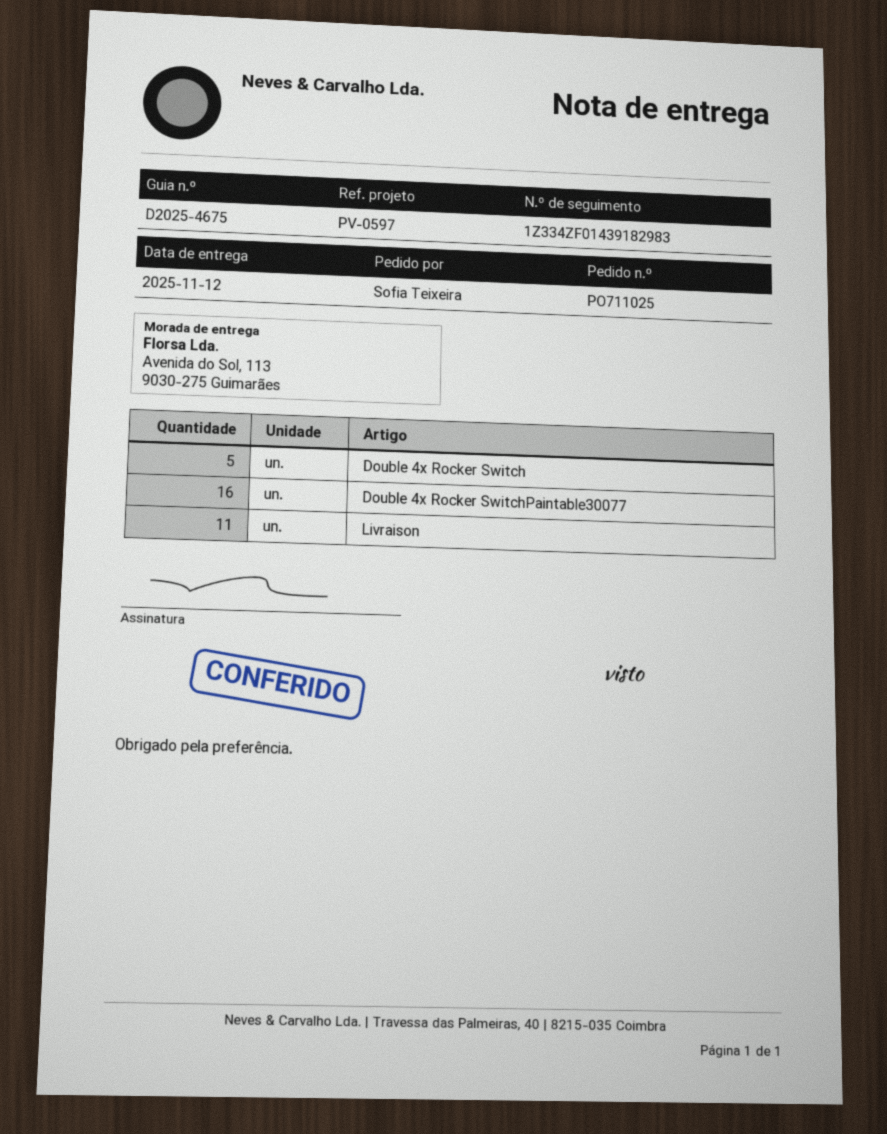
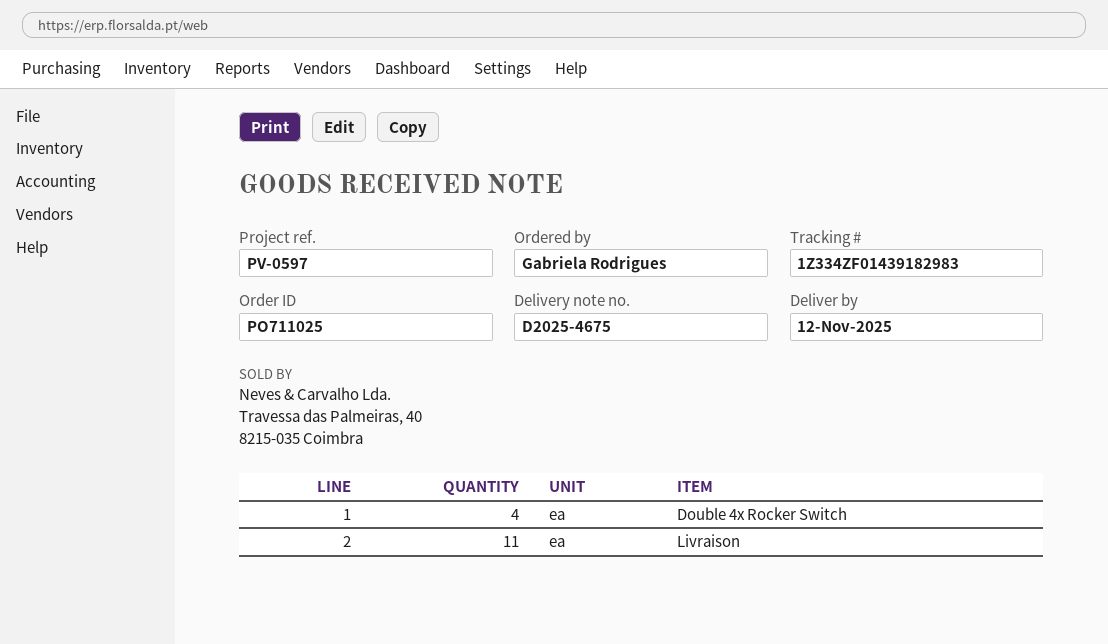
ordered by: Sofia Teixeira -> Gabriela Rodrigues
Double 4x Rocker Switch: 5 -> 4
Double 4x Rocker SwitchPaintable30077: 16 -> none

